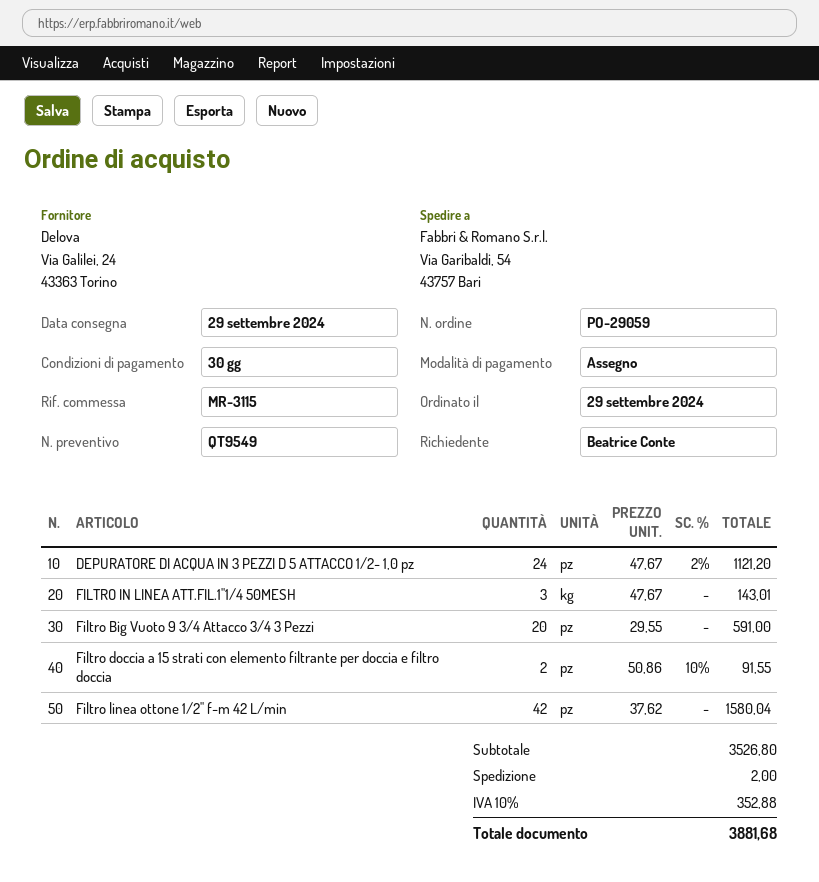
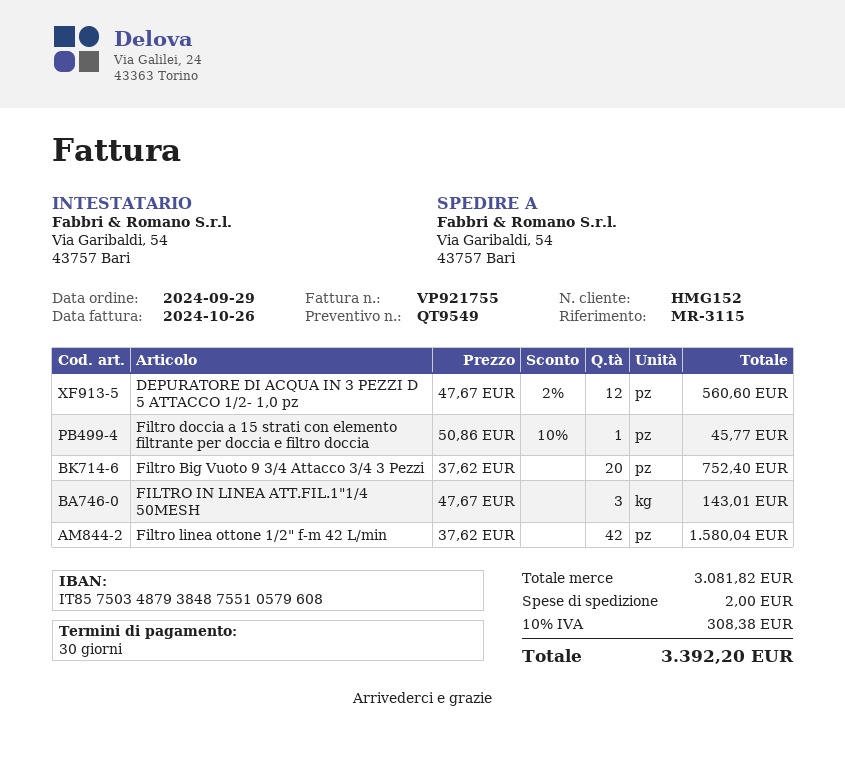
DEPURATORE DI ACQUA IN 3 PEZZI D 5 ATTACCO 1/2- 1,0 pz: 24 x 47.67 - 2% = 1121.20 -> 12 x 47.67 - 2% = 560.60
Filtro Big Vuoto 9 3/4 Attacco 3/4 3 Pezzi: 20 x 29.55 = 591.00 -> 20 x 37.62 = 752.40
Filtro doccia a 15 strati con elemento filtrante per doccia e filtro doccia: 2 x 50.86 - 10% = 91.55 -> 1 x 50.86 - 10% = 45.77
subtotal: 3526.80 -> 3081.82
tax: 10% = 352.88 -> 10% = 308.38
total: 3881.68 -> 3392.20

